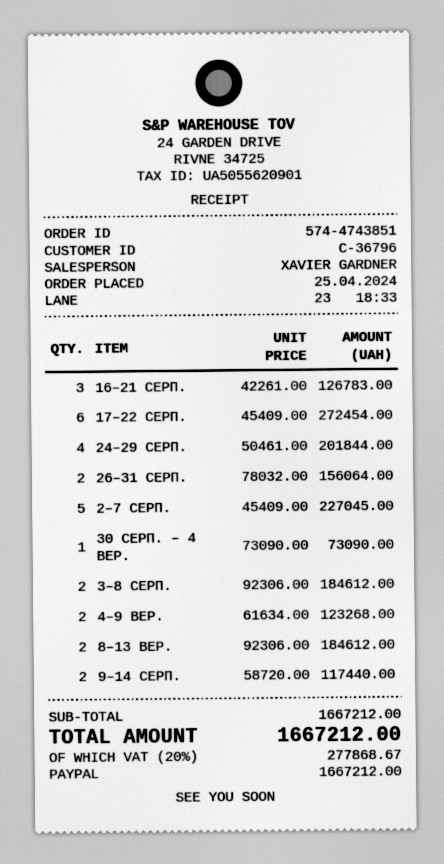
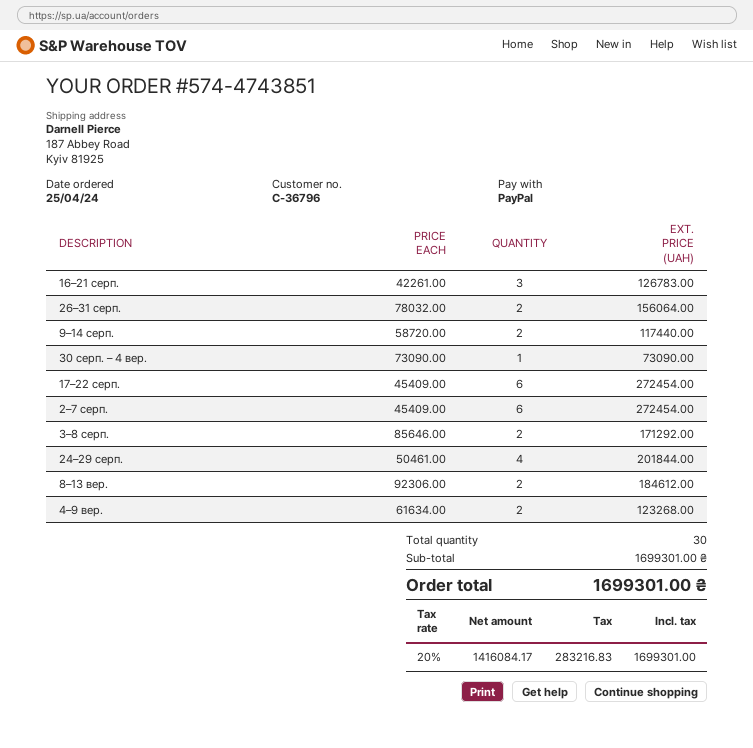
2–7 СЕРП.: 5 x 45409.00 = 227045.00 -> 6 x 45409.00 = 272454.00
3–8 СЕРП.: 2 x 92306.00 = 184612.00 -> 2 x 85646.00 = 171292.00
subtotal: 1667212.00 -> 1699301.00
tax: 20% = 277868.67 -> 20% = 283216.83
total: 1667212.00 -> 1699301.00

